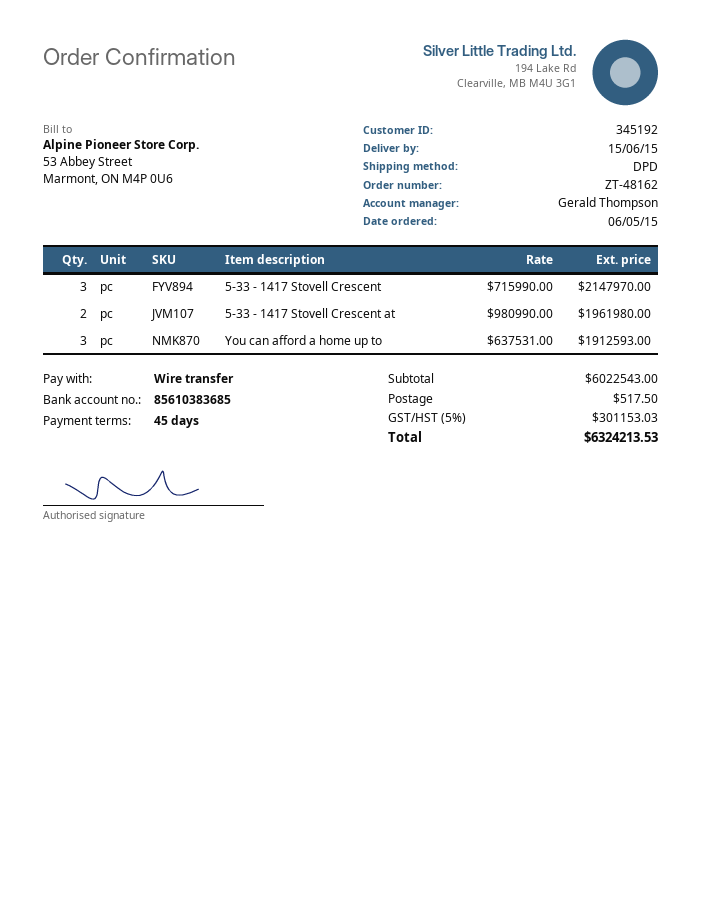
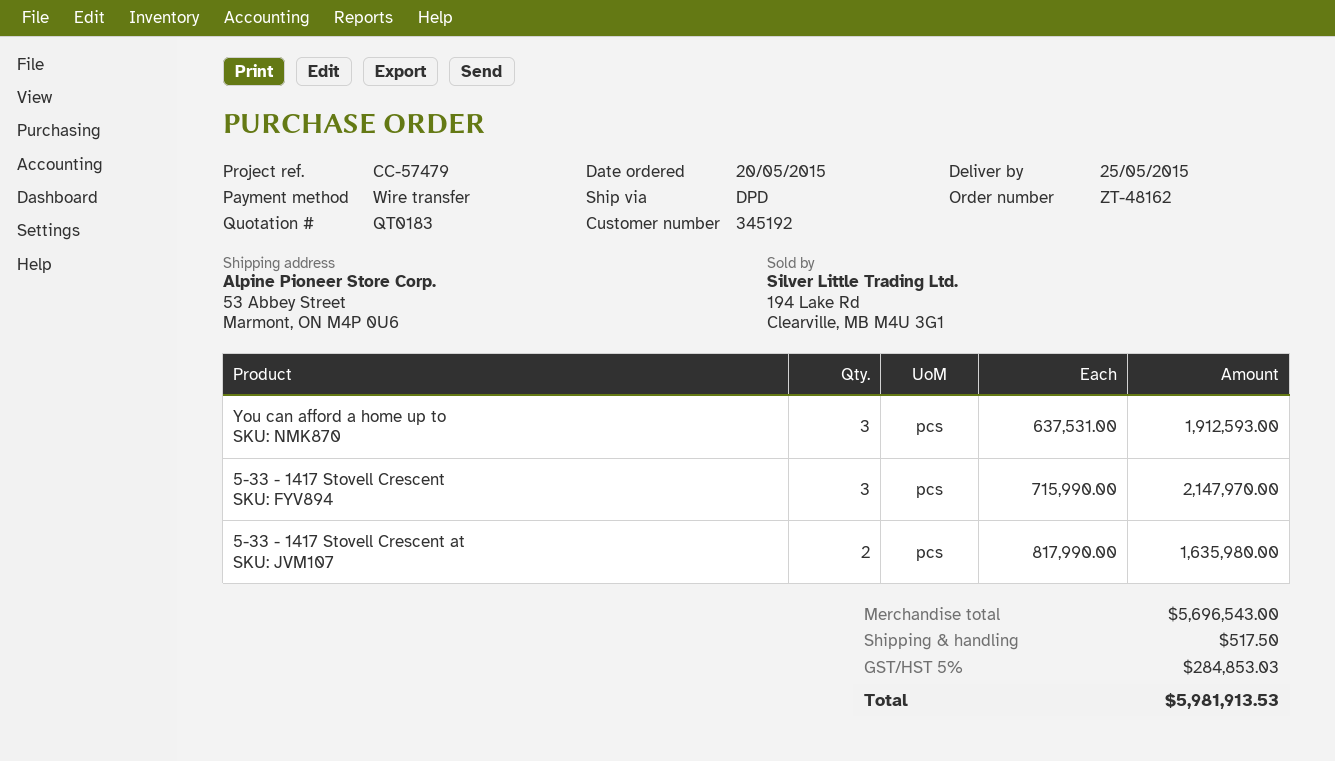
order date: 2015-05-06 -> 2015-05-20
delivery date: 2015-06-15 -> 2015-05-25
5-33 - 1417 Stovell Crescent at: 2 x 980990.00 = 1961980.00 -> 2 x 817990.00 = 1635980.00
subtotal: 6022543.00 -> 5696543.00
tax: 5% = 301153.03 -> 5% = 284853.03
total: 6324213.53 -> 5981913.53

